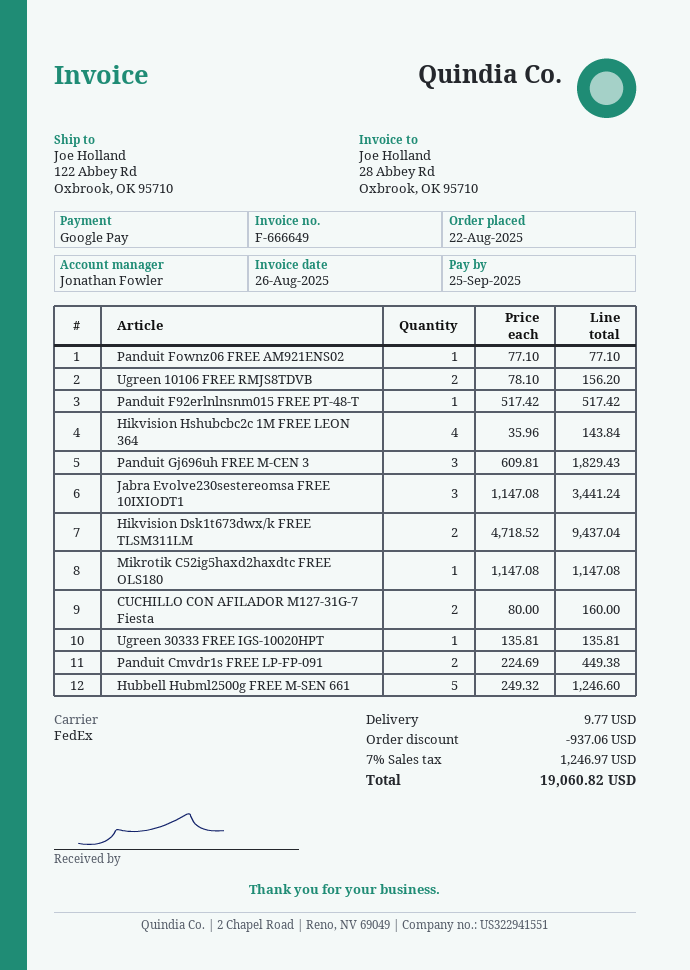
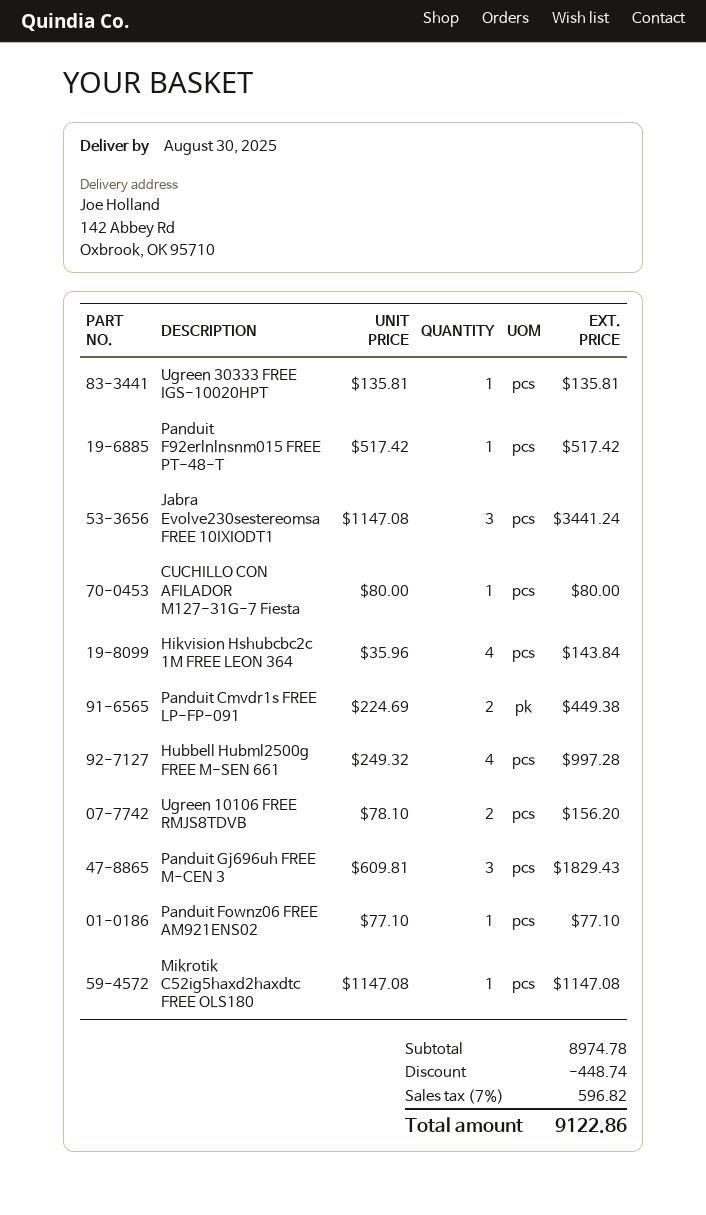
ship to: 122 Abbey Rd, Oxbrook, OK 95710 -> 142 Abbey Rd, Oxbrook, OK 95710
Hikvision Dsk1t673dwx/k FREE TLSM311LM: 2 x 4718.52 = 9437.04 -> none
CUCHILLO CON AFILADOR M127-31G-7 Fiesta: 2 x 80.00 = 160.00 -> 1 x 80.00 = 80.00
Hubbell Hubml2500g FREE M-SEN 661: 5 x 249.32 = 1246.60 -> 4 x 249.32 = 997.28
discount: 937.06 -> 448.74
shipping: 9.77 -> none
tax: 7% = 1246.97 -> 7% = 596.82
total: 19060.82 -> 9122.86

